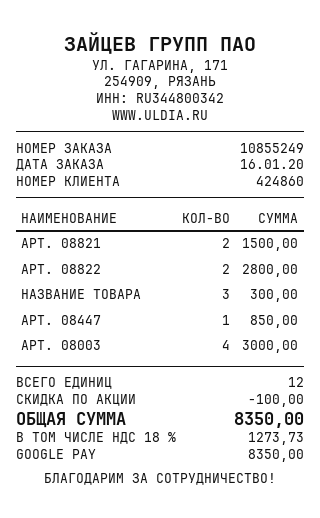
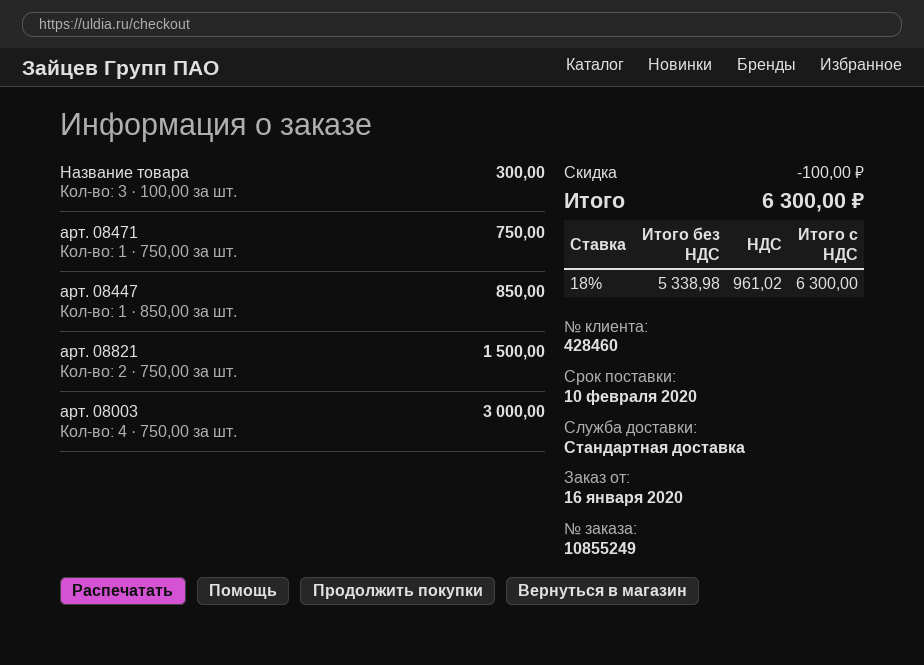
customer number: 424860 -> 428460
АРТ. 08822: 2 for 2800.00 -> none
арт. 08471: none -> 1 for 750.00
tax: 18% = 1273.73 -> 18% = 961.02
total: 8350.00 -> 6300.00

